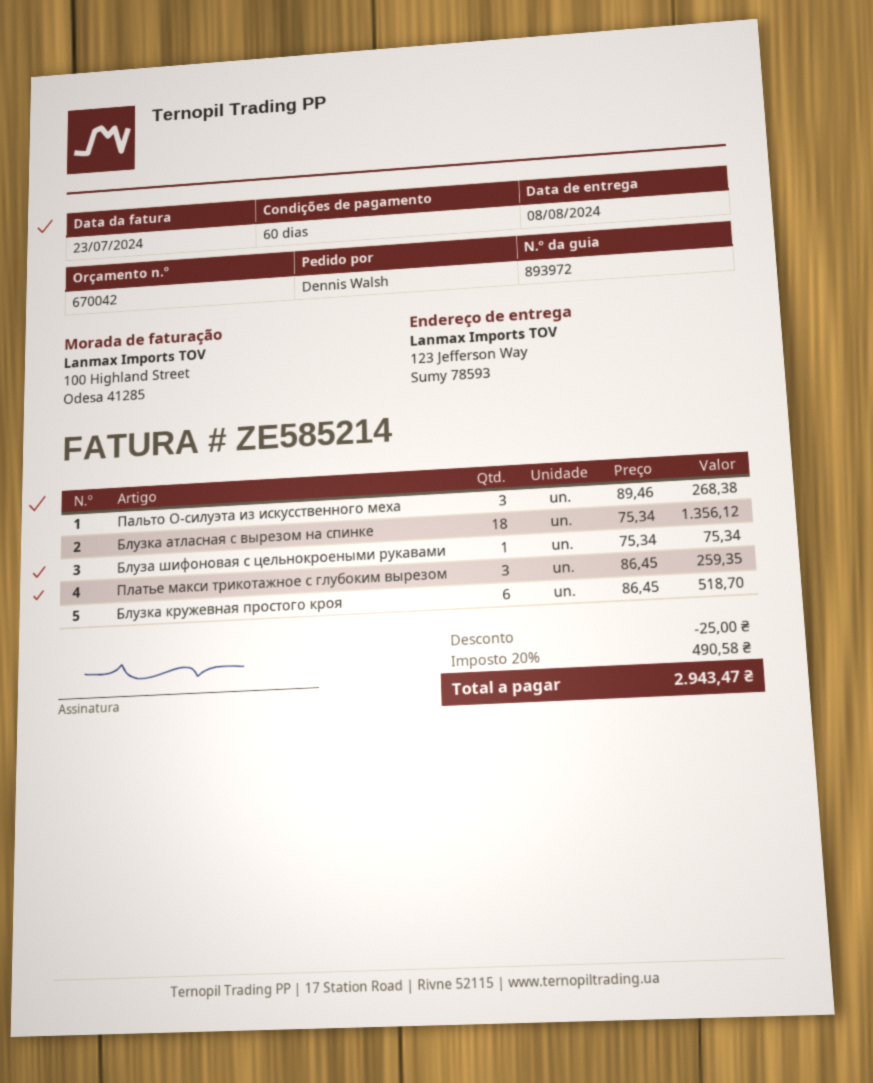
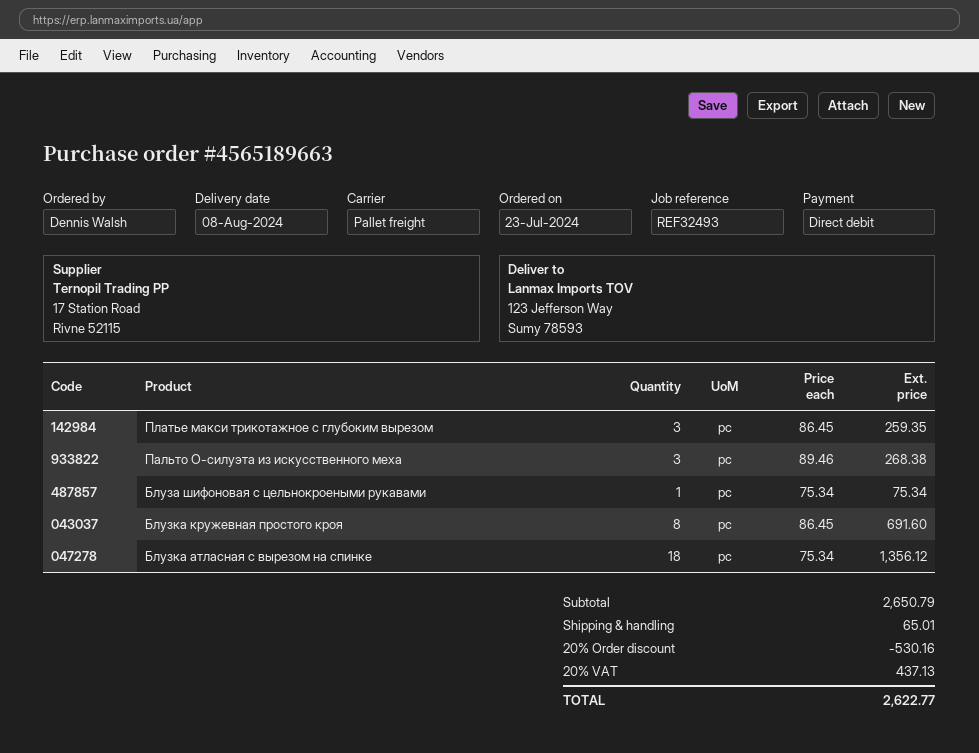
Блузка кружевная простого кроя: 6 x 86.45 = 518.70 -> 8 x 86.45 = 691.60
discount: 25.00 -> 530.16
shipping: none -> 65.01
tax: 20% = 490.58 -> 20% = 437.13
total: 2943.47 -> 2622.77

